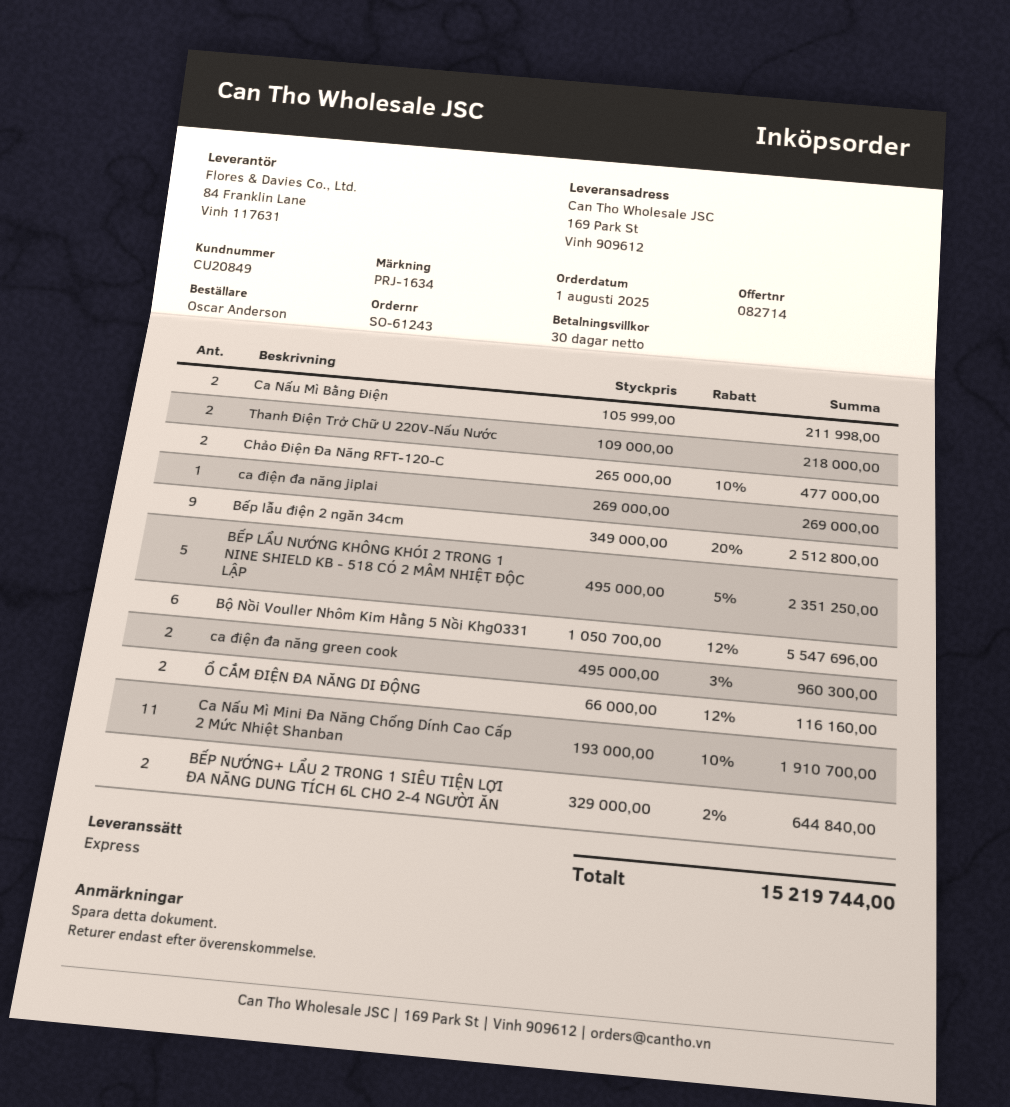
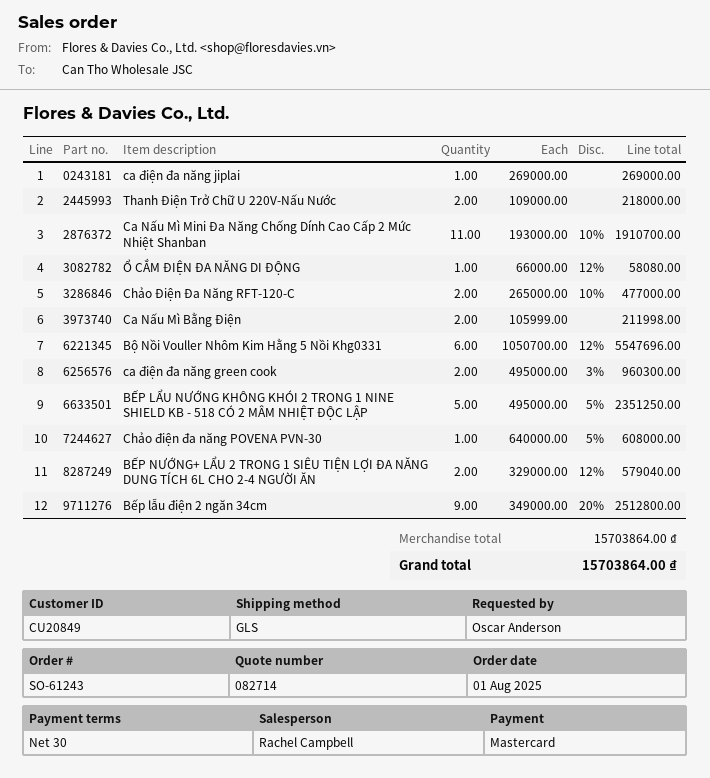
shipping method: express -> GLS
Ổ CẮM ĐIỆN ĐA NĂNG DI ĐỘNG: 2 x 66000.00 - 12% = 116160.00 -> 1 x 66000.00 - 12% = 58080.00
BẾP NƯỚNG+ LẨU 2 TRONG 1 SIÊU TIỆN LỢI ĐA NĂNG DUNG TÍCH 6L CHO 2-4 NGƯỜI ĂN: 2 x 329000.00 - 2% = 644840.00 -> 2 x 329000.00 - 12% = 579040.00
Chảo điện đa năng POVENA PVN-30: none -> 1 x 640000.00 - 5% = 608000.00
total: 15219744.00 -> 15703864.00

